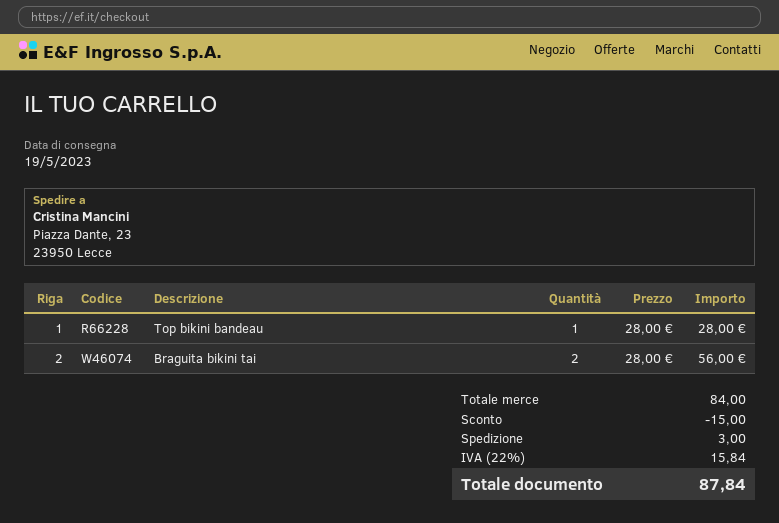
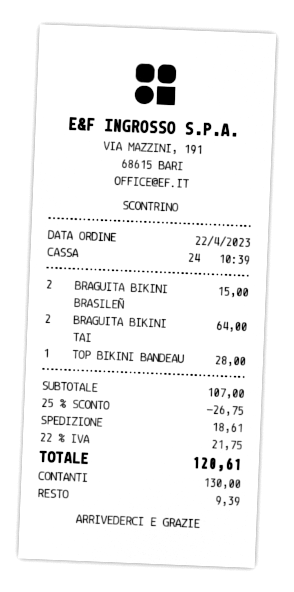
Braguita bikini tai: 2 for 56.00 -> 2 for 64.00
BRAGUITA BIKINI BRASILEÑ: none -> 2 for 15.00
subtotal: 84.00 -> 107.00
discount: 15.00 -> 26.75
shipping: 3.00 -> 18.61
tax: 22% = 15.84 -> 22% = 21.75
total: 87.84 -> 120.61

